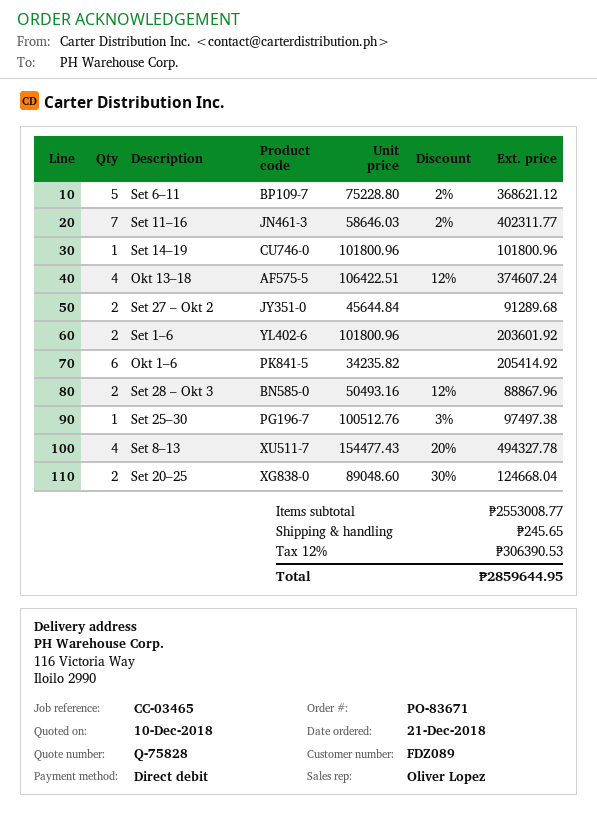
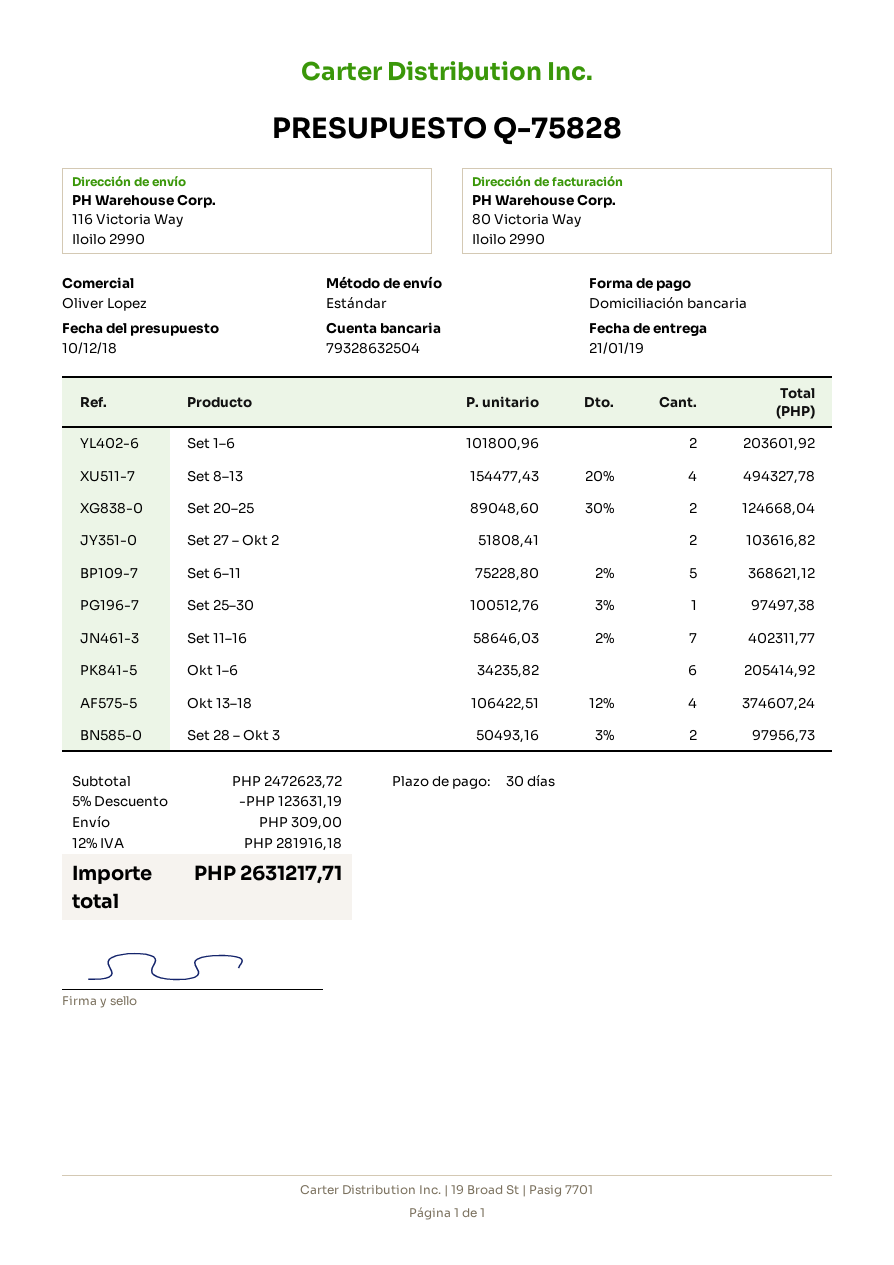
Set 14–19: 1 x 101800.96 = 101800.96 -> none
Set 27 – Okt 2: 2 x 45644.84 = 91289.68 -> 2 x 51808.41 = 103616.82
Set 28 – Okt 3: 2 x 50493.16 - 12% = 88867.96 -> 2 x 50493.16 - 3% = 97956.73
subtotal: 2553008.77 -> 2472623.72
discount: none -> 5% = 123631.19
shipping: 245.65 -> 309.00
tax: 12% = 306390.53 -> 12% = 281916.18
total: 2859644.95 -> 2631217.71

